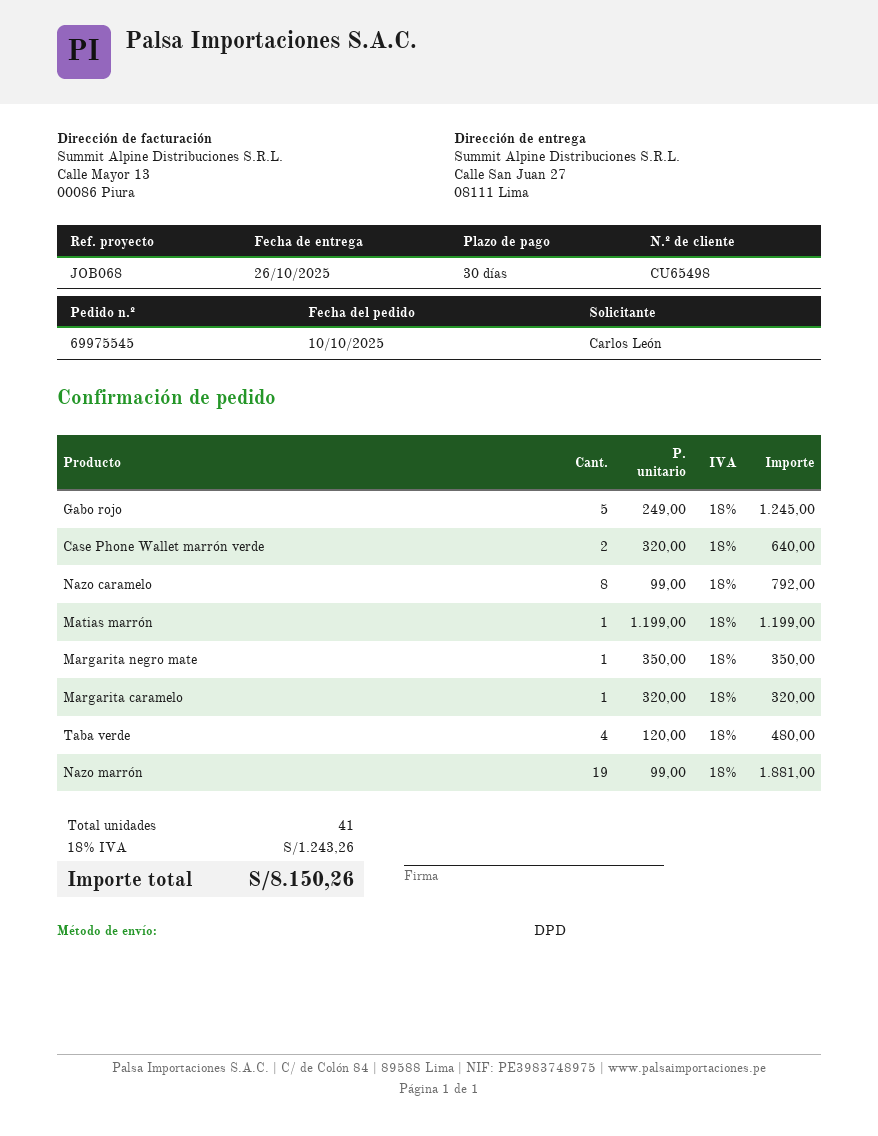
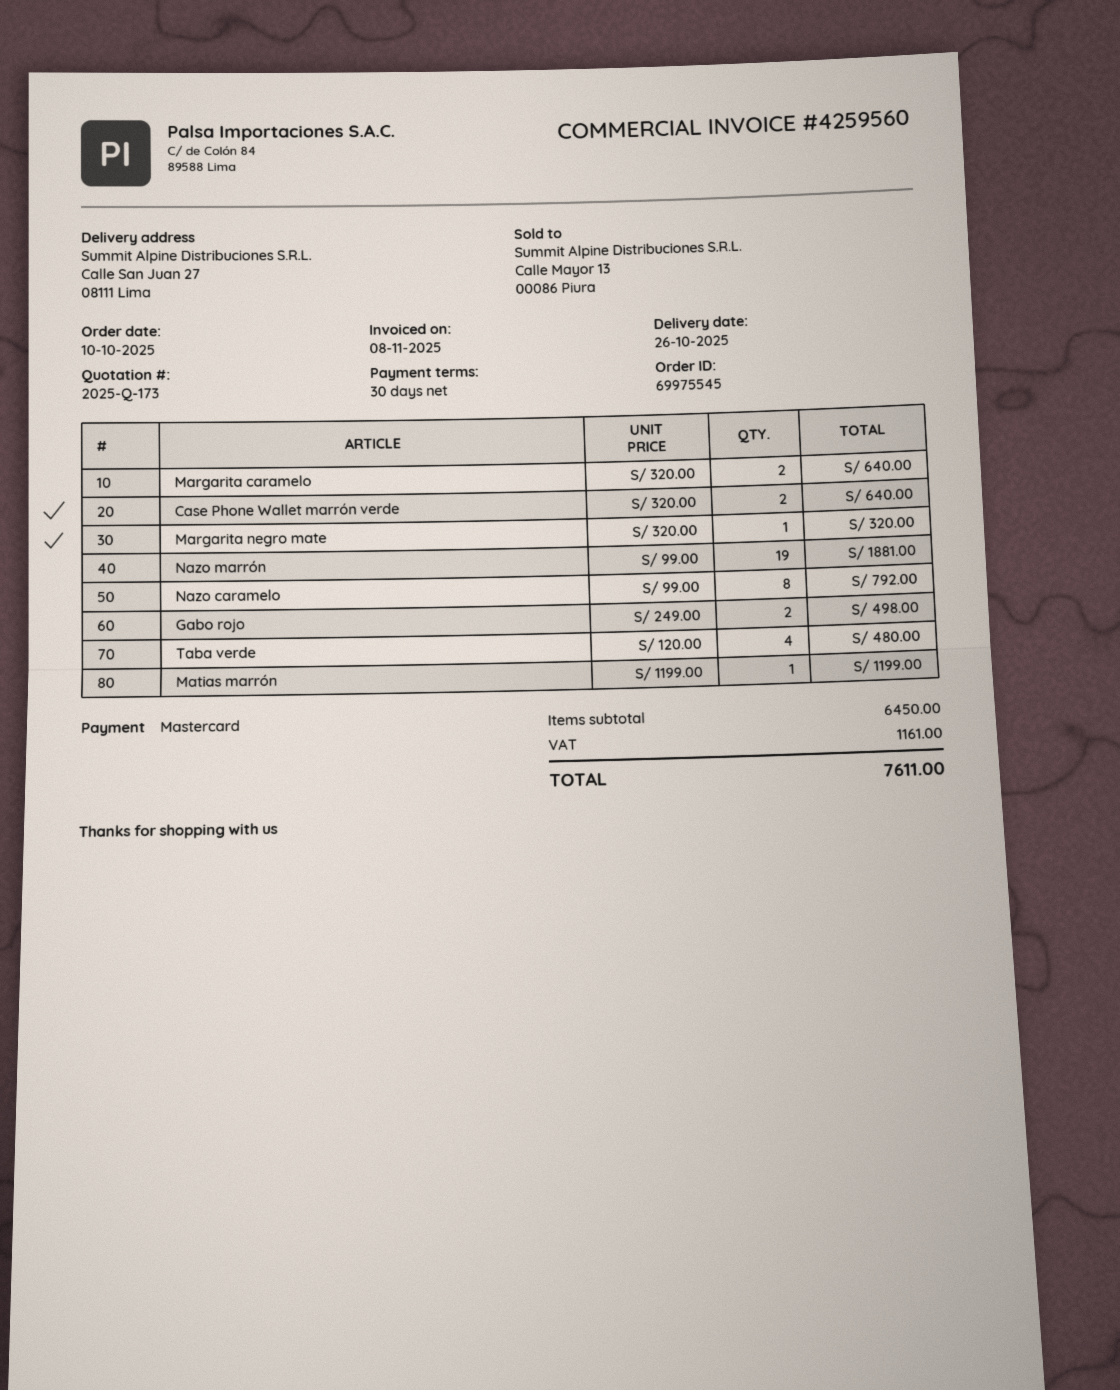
Gabo rojo: 5 x 249.00 = 1245.00 -> 2 x 249.00 = 498.00
Margarita negro mate: 1 x 350.00 = 350.00 -> 1 x 320.00 = 320.00
Margarita caramelo: 1 x 320.00 = 320.00 -> 2 x 320.00 = 640.00
tax: 1243.26 -> 1161.00
total: 8150.26 -> 7611.00

